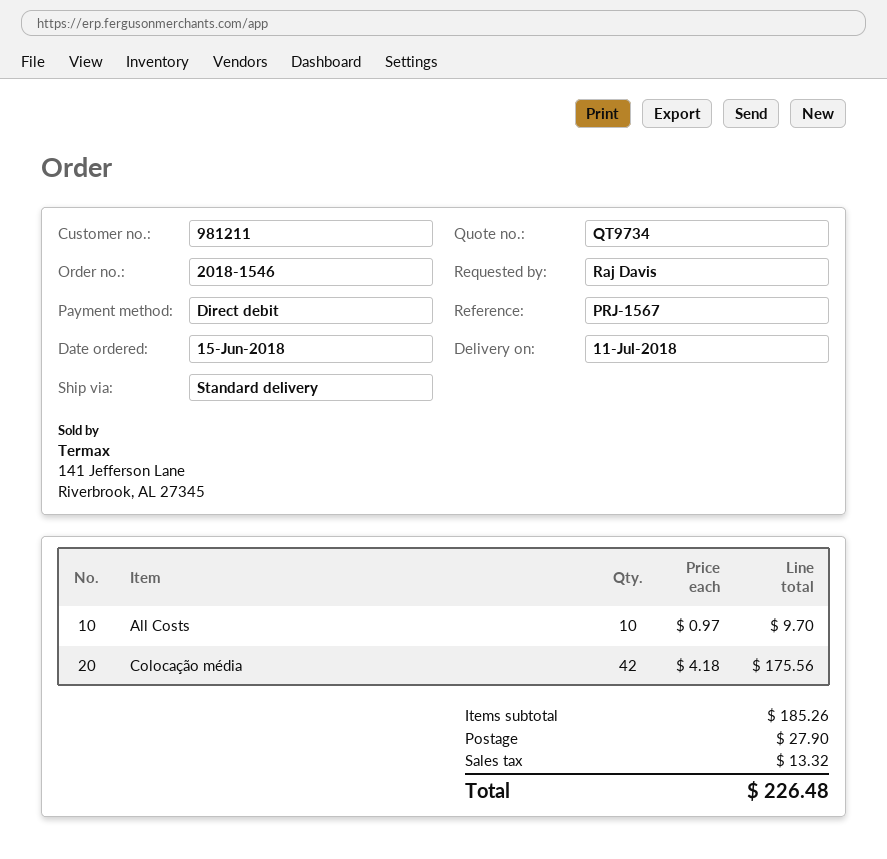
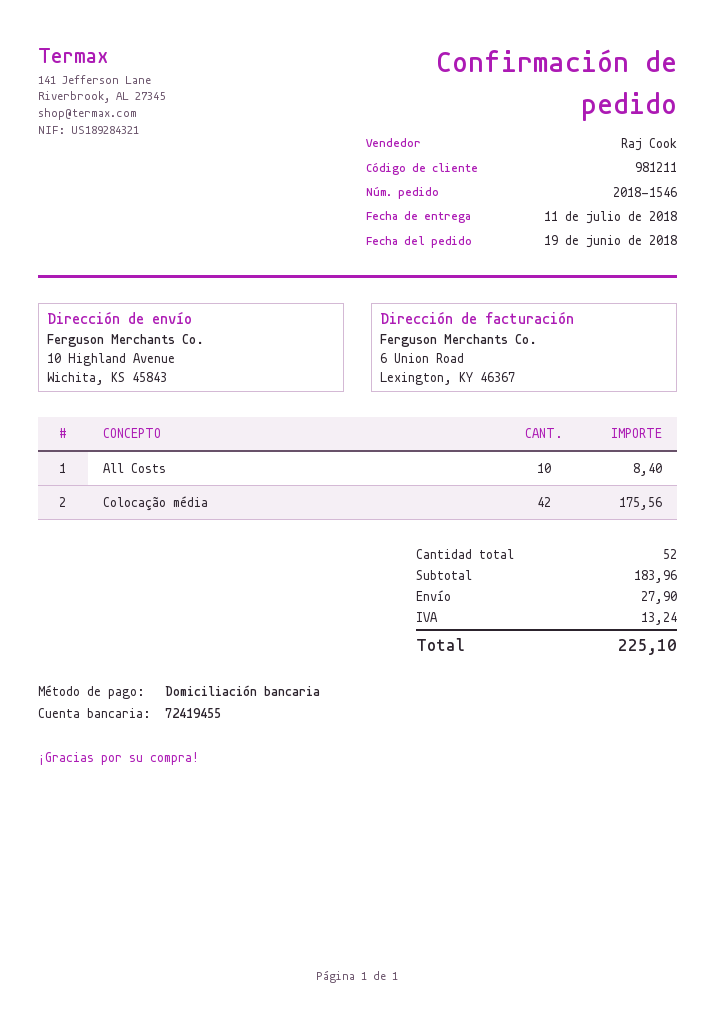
order date: 2018-06-15 -> 2018-06-19
All Costs: 10 for 9.70 -> 10 for 8.40
subtotal: 185.26 -> 183.96
tax: 13.32 -> 13.24
total: 226.48 -> 225.10

